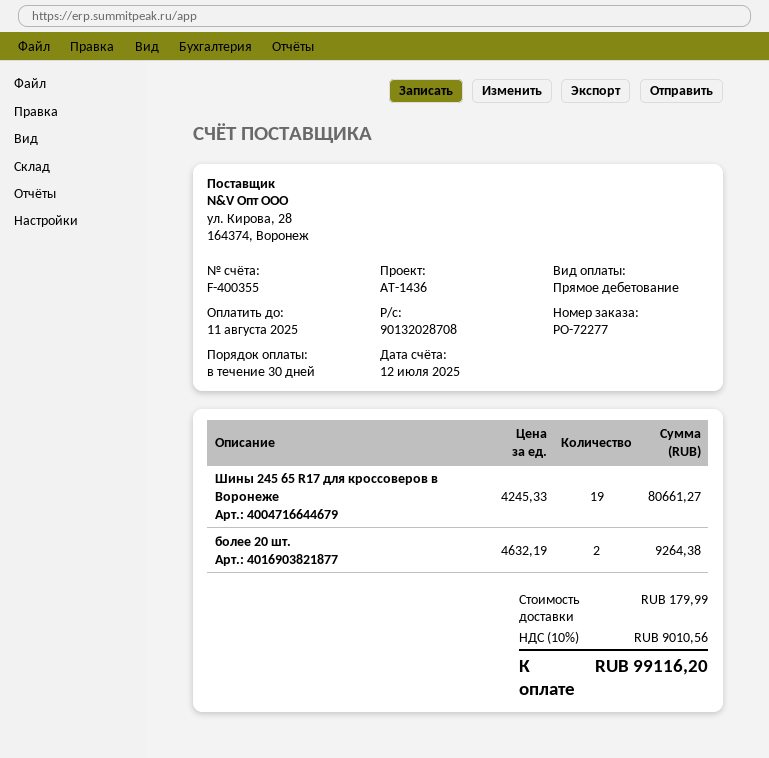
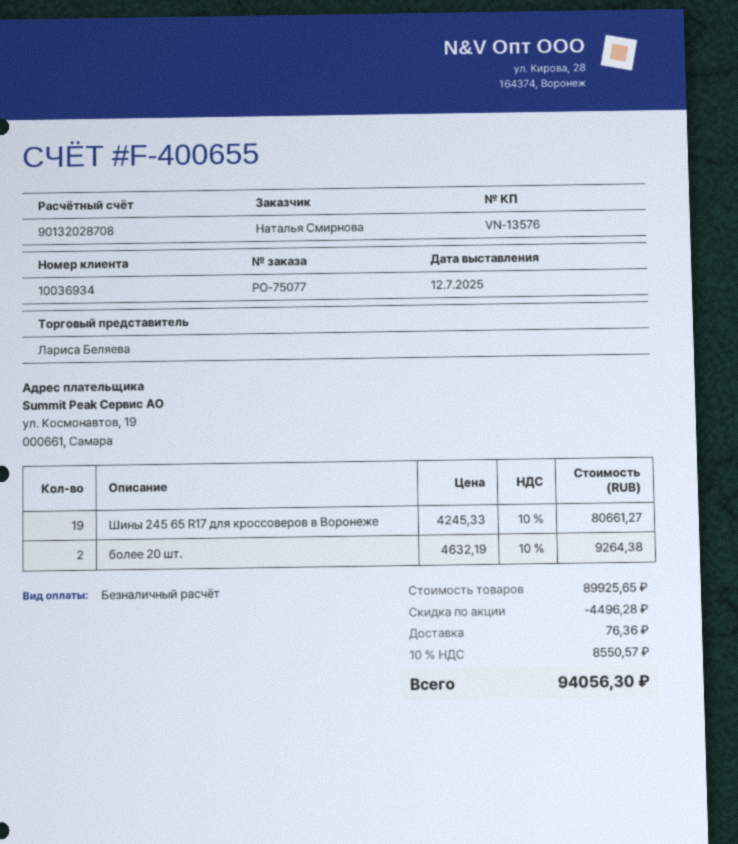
order number: PO-72277 -> PO-75077
invoice number: F-400355 -> F-400655
payment method: direct debit -> bank transfer
discount: none -> 4496.28
shipping: 179.99 -> 76.36
tax: 10% = 9010.56 -> 10% = 8550.57
total: 99116.20 -> 94056.30

